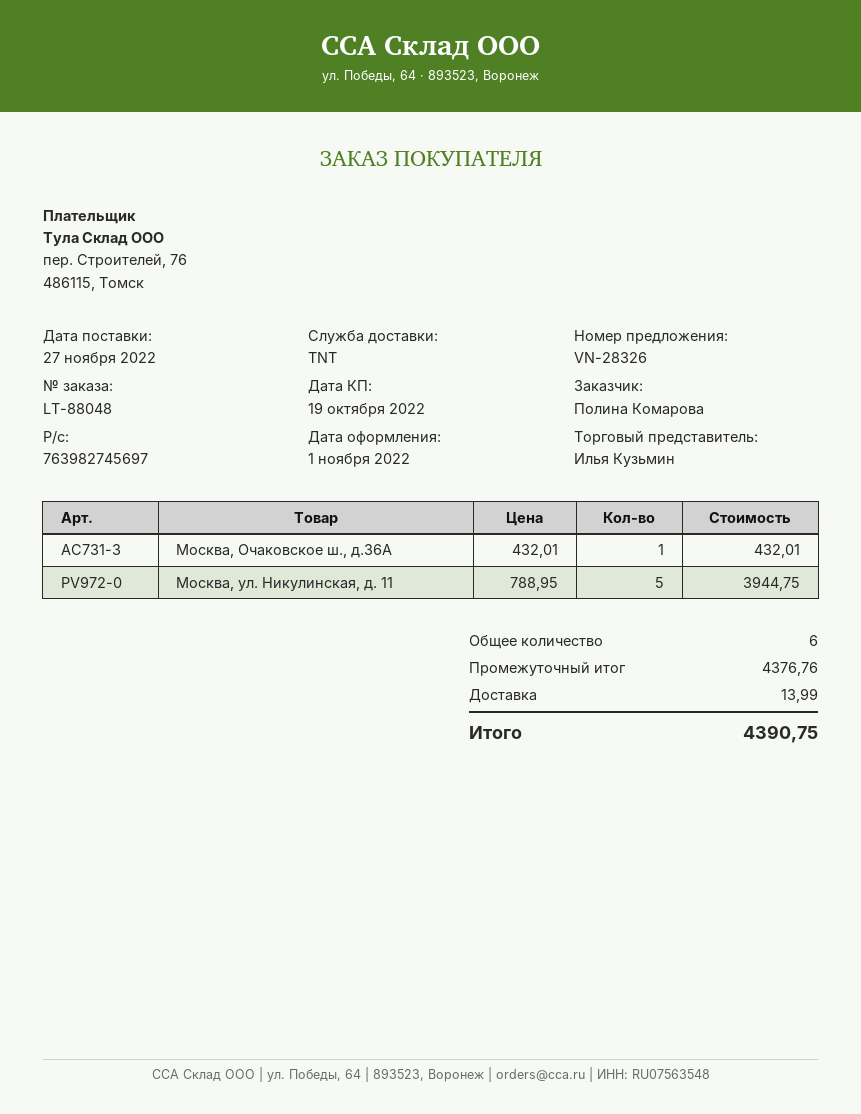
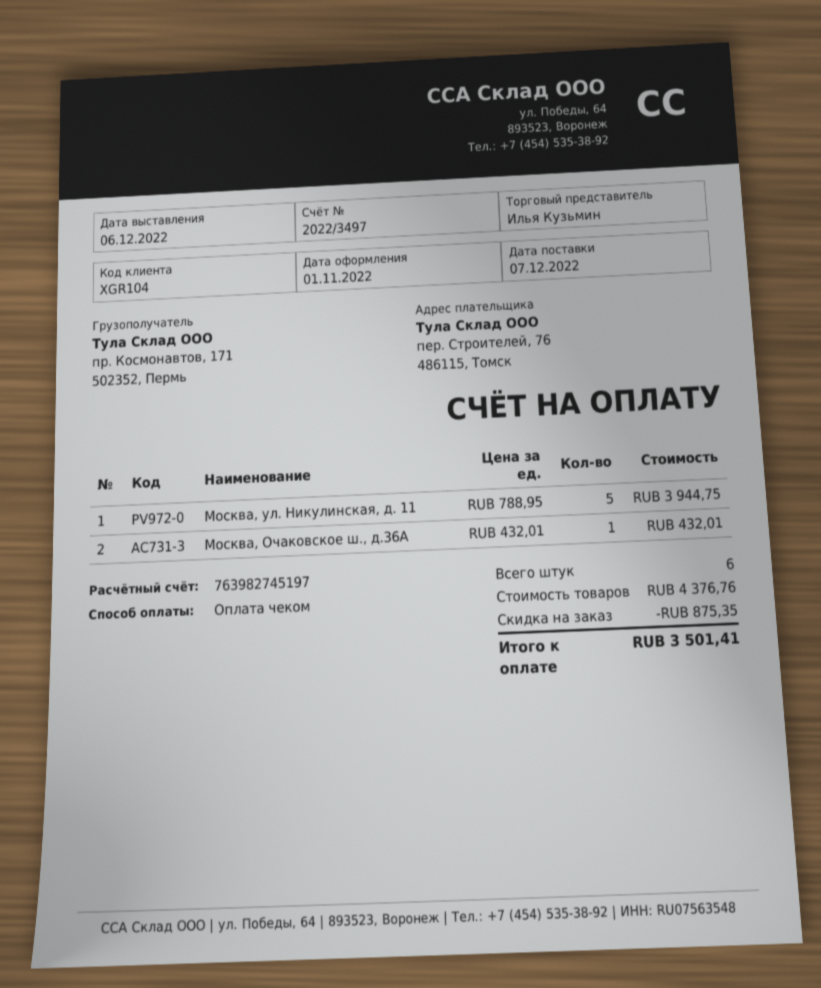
delivery date: 2022-11-27 -> 2022-12-07
bank account: 763982745697 -> 763982745197
discount: none -> 875.35
shipping: 13.99 -> none
total: 4390.75 -> 3501.41

